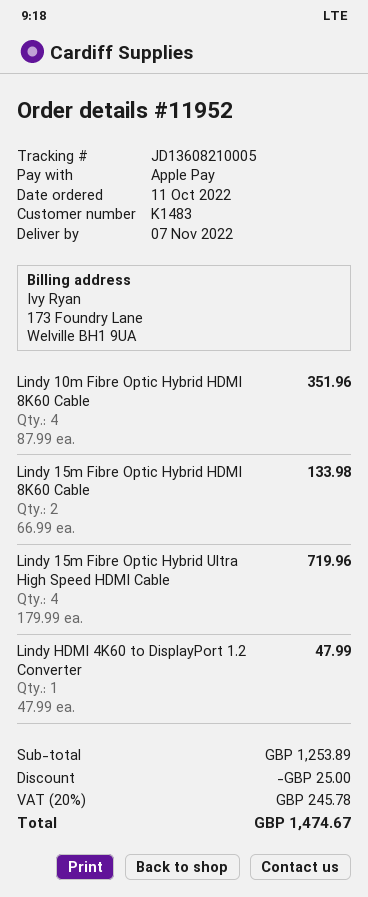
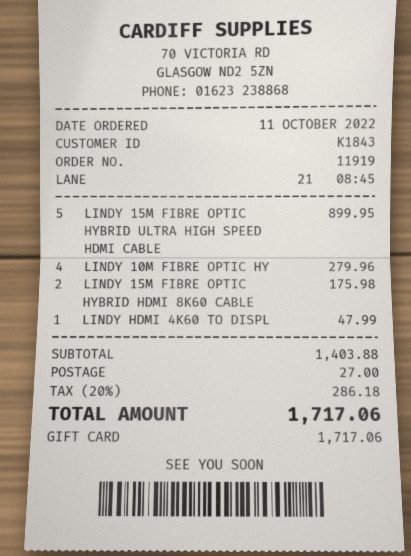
order number: 11952 -> 11919
customer number: K1483 -> K1843
payment method: Apple Pay -> gift card
Lindy 10m Fibre Optic Hybrid HDMI 8K60 Cable: 4 for 351.96 -> 4 for 279.96
Lindy 15m Fibre Optic Hybrid HDMI 8K60 Cable: 2 for 133.98 -> 2 for 175.98
Lindy 15m Fibre Optic Hybrid Ultra High Speed HDMI Cable: 4 for 719.96 -> 5 for 899.95
subtotal: 1253.89 -> 1403.88
discount: 25.00 -> none
shipping: none -> 27.00
tax: 20% = 245.78 -> 20% = 286.18
total: 1474.67 -> 1717.06

